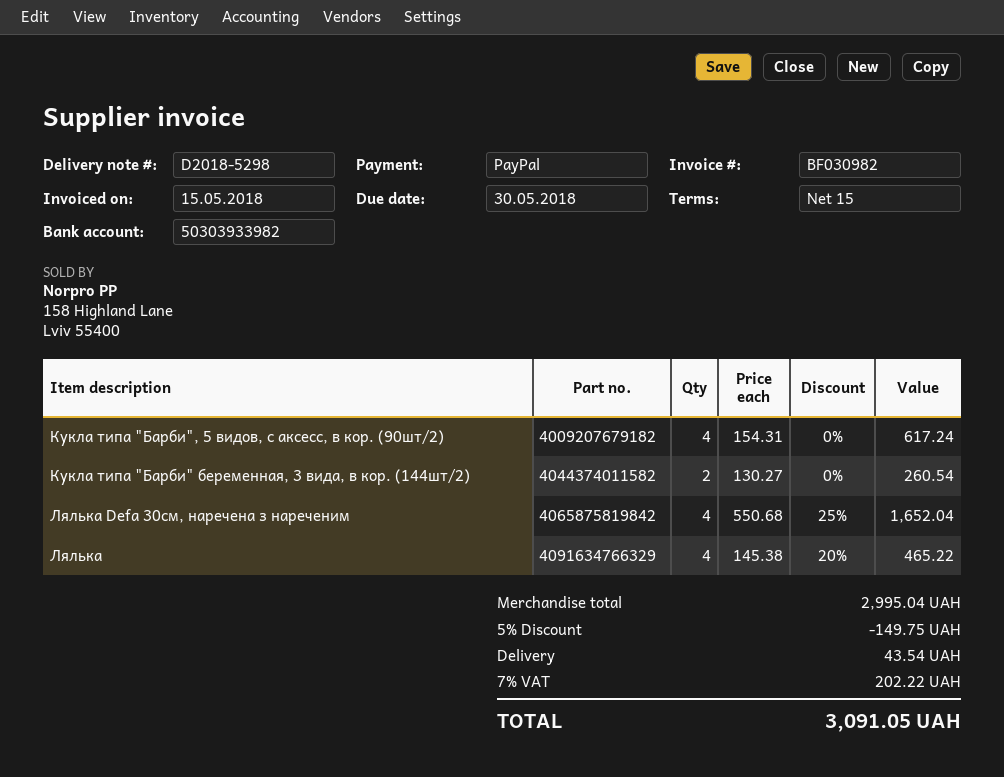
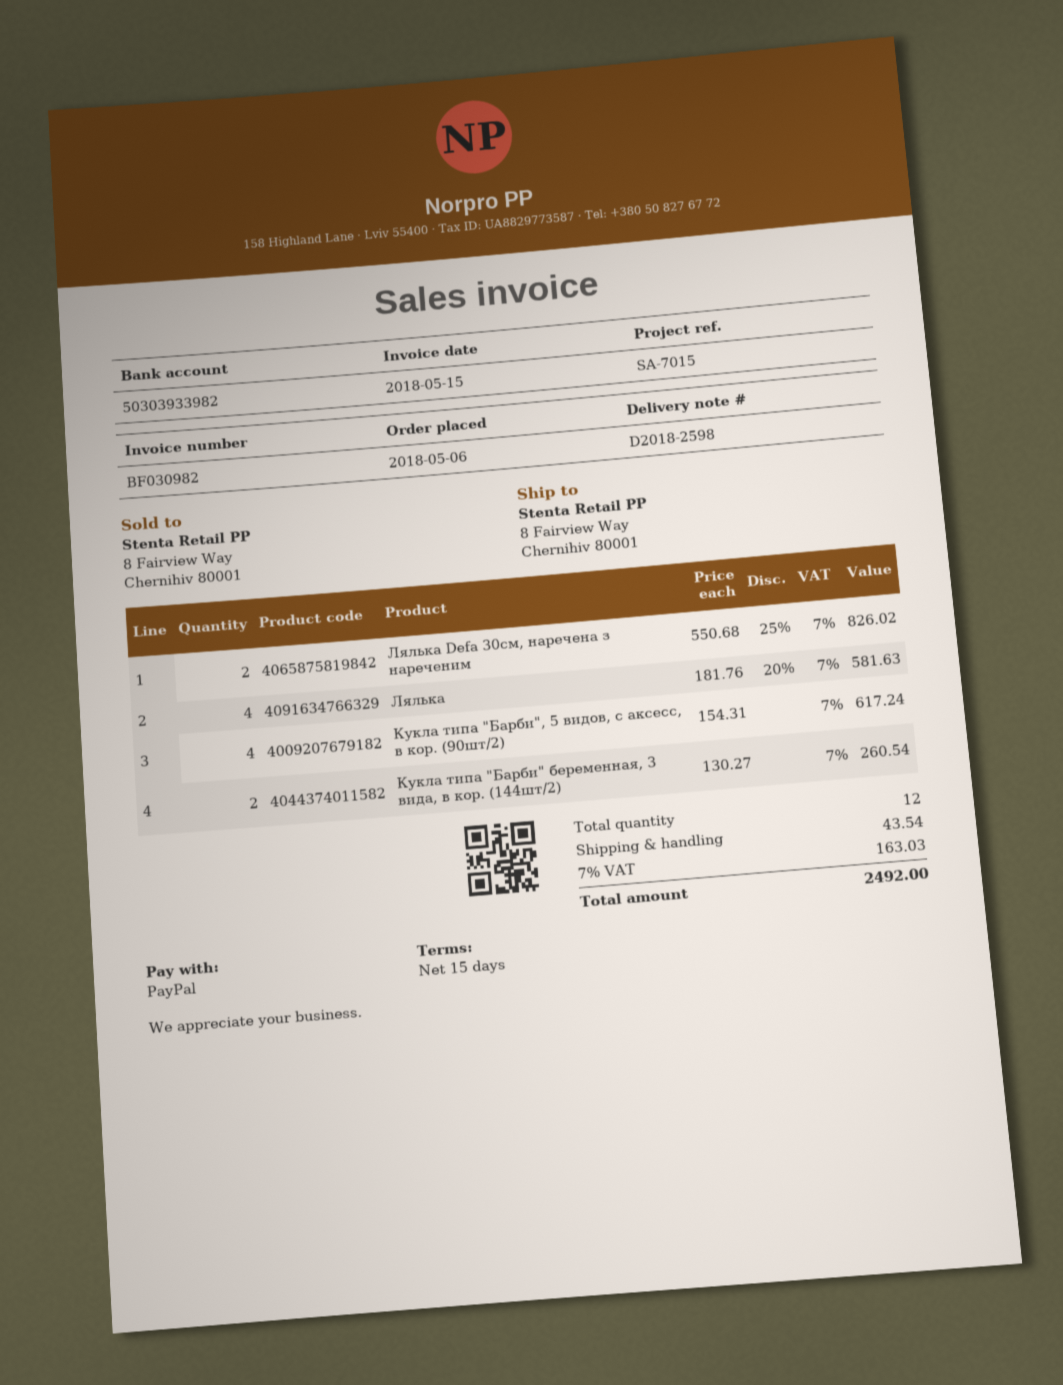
delivery note number: D2018-5298 -> D2018-2598
Лялька Defa 30см, наречена з нареченим: 4 x 550.68 - 25% = 1652.04 -> 2 x 550.68 - 25% = 826.02
Лялька: 4 x 145.38 - 20% = 465.22 -> 4 x 181.76 - 20% = 581.63
discount: 5% = 149.75 -> none
tax: 7% = 202.22 -> 7% = 163.03
total: 3091.05 -> 2492.00

